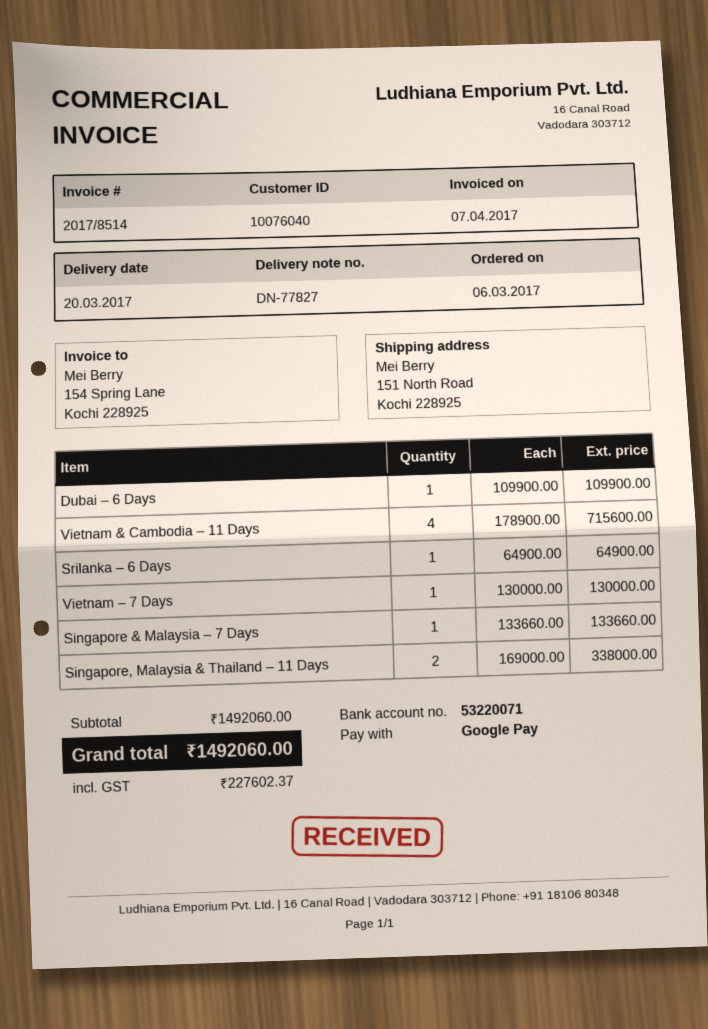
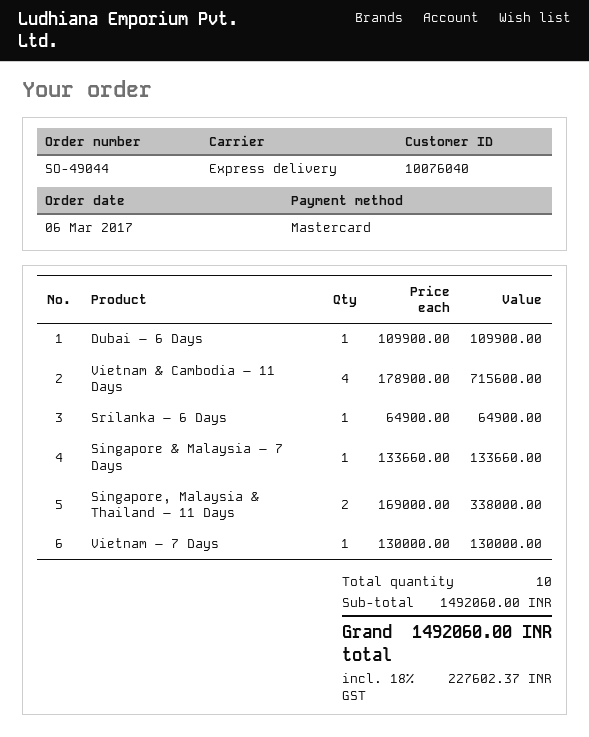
payment method: Google Pay -> Mastercard

